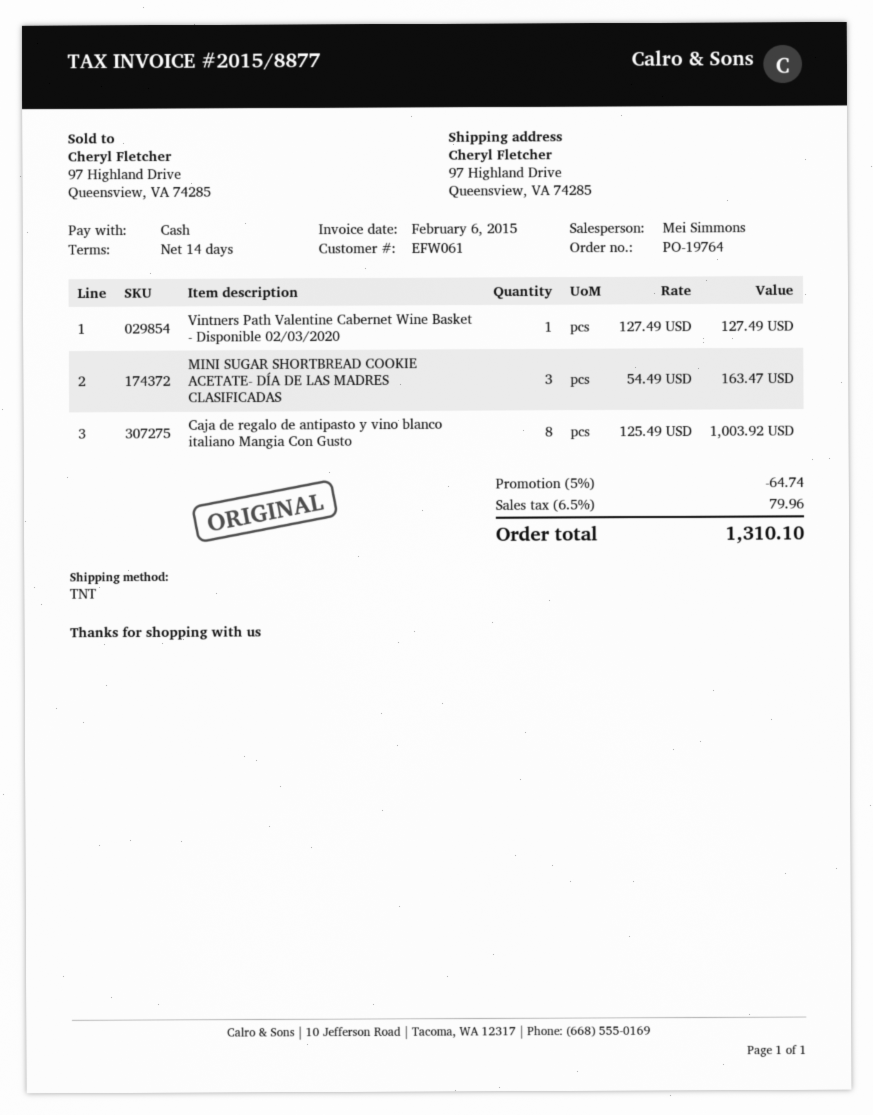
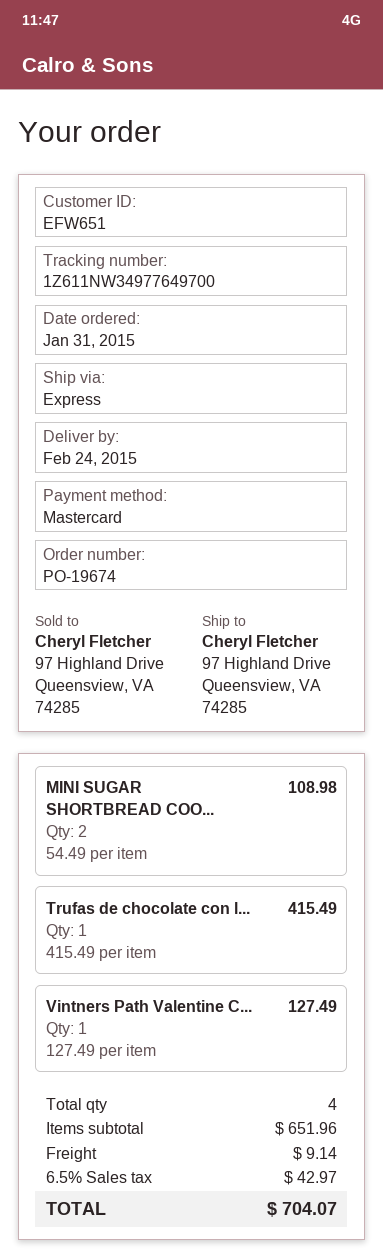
order number: PO-19764 -> PO-19674
customer number: EFW061 -> EFW651
payment method: cash -> Mastercard
shipping method: TNT -> express
MINI SUGAR SHORTBREAD COOKIE ACETATE- DÍA DE LAS MADRES CLASIFICADAS: 3 x 54.49 = 163.47 -> 2 x 54.49 = 108.98
Caja de regalo de antipasto y vino blanco italiano Mangia Con Gusto: 8 x 125.49 = 1003.92 -> none
Trufas de chocolate con l...: none -> 1 x 415.49 = 415.49
discount: 5% = 64.74 -> none
shipping: none -> 9.14
tax: 6.5% = 79.96 -> 6.5% = 42.97
total: 1310.10 -> 704.07

